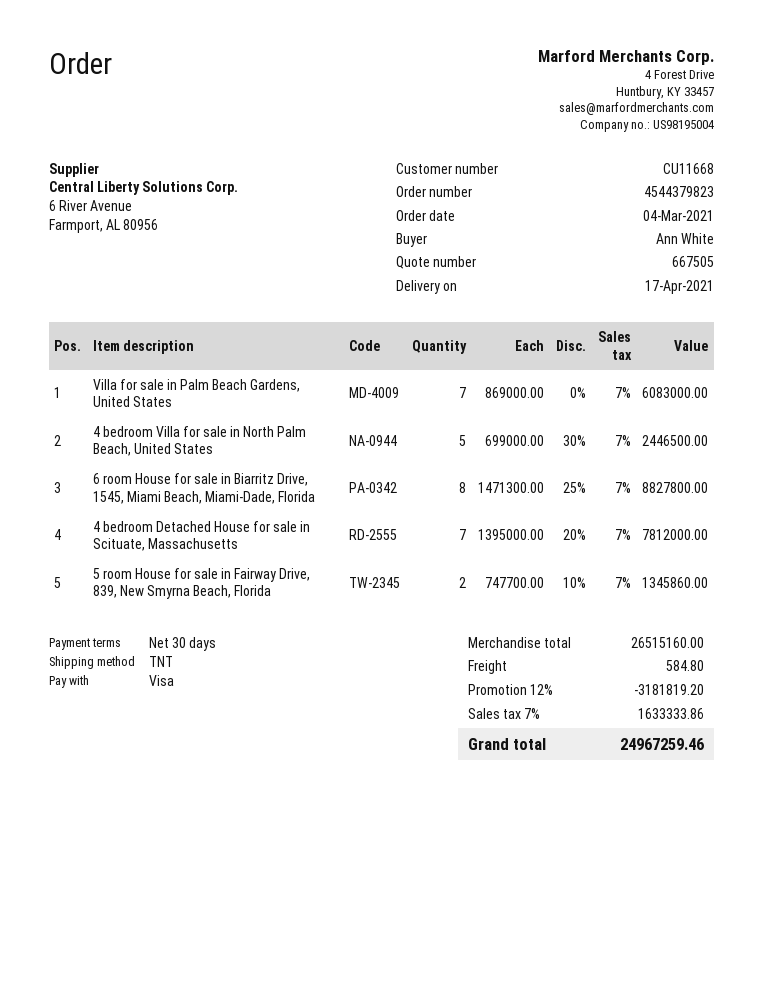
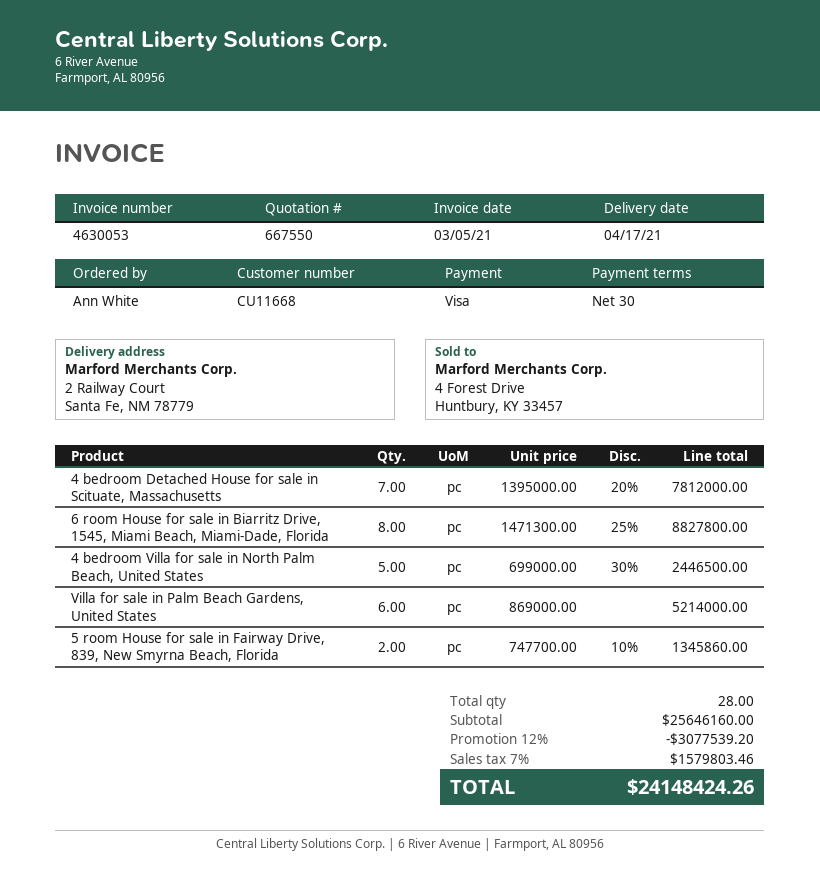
quote number: 667505 -> 667550
Villa for sale in Palm Beach Gardens, United States: 7 x 869000.00 = 6083000.00 -> 6 x 869000.00 = 5214000.00
subtotal: 26515160.00 -> 25646160.00
discount: 12% = 3181819.20 -> 12% = 3077539.20
shipping: 584.80 -> none
tax: 7% = 1633333.86 -> 7% = 1579803.46
total: 24967259.46 -> 24148424.26

